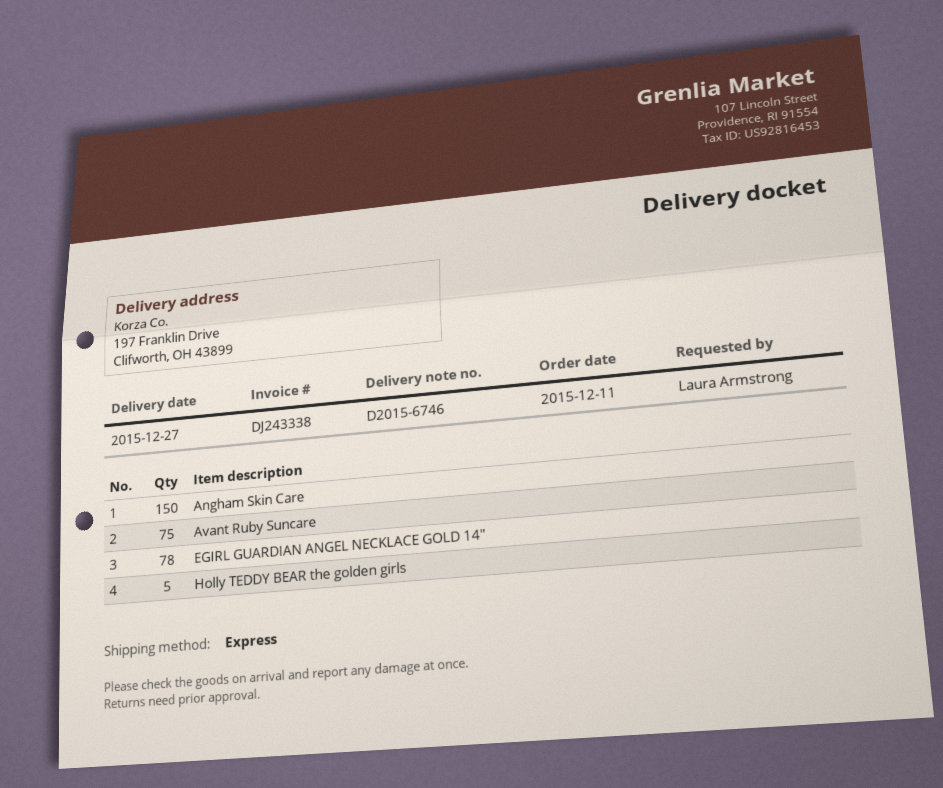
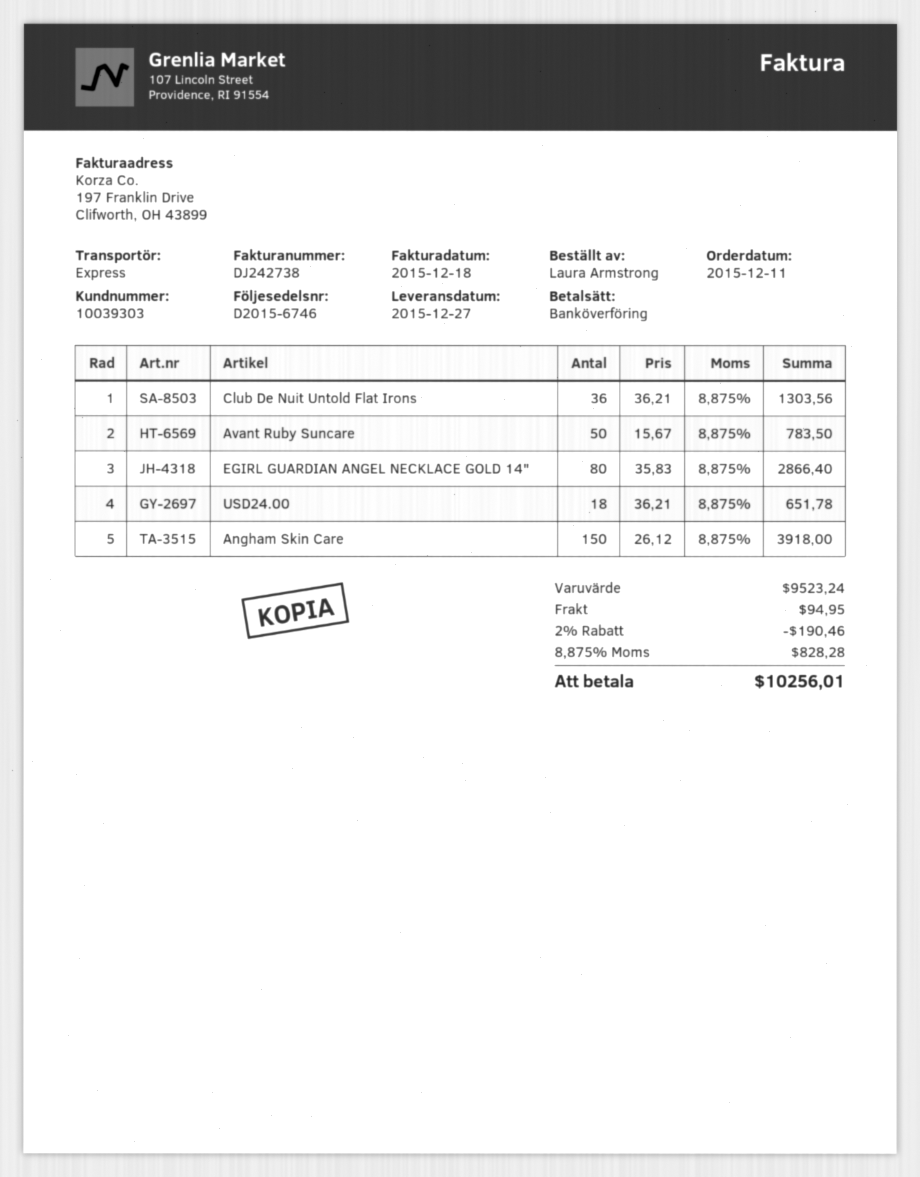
invoice number: DJ243338 -> DJ242738
Avant Ruby Suncare: 75 -> 50
EGIRL GUARDIAN ANGEL NECKLACE GOLD 14": 78 -> 80
Holly TEDDY BEAR the golden girls: 5 -> none
Club De Nuit Untold Flat Irons: none -> 36
USD24.00: none -> 18

